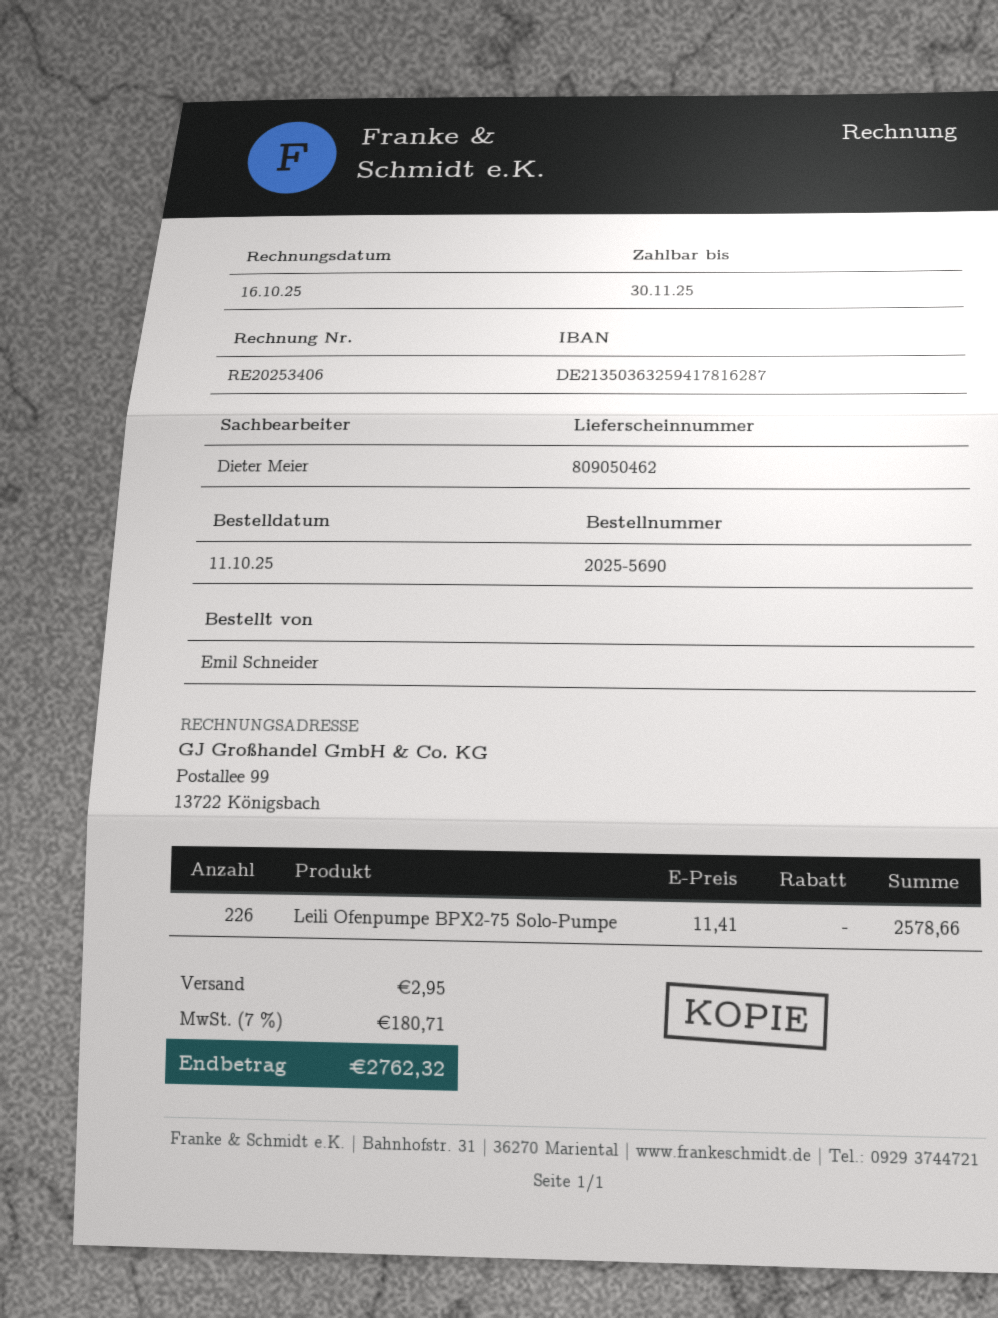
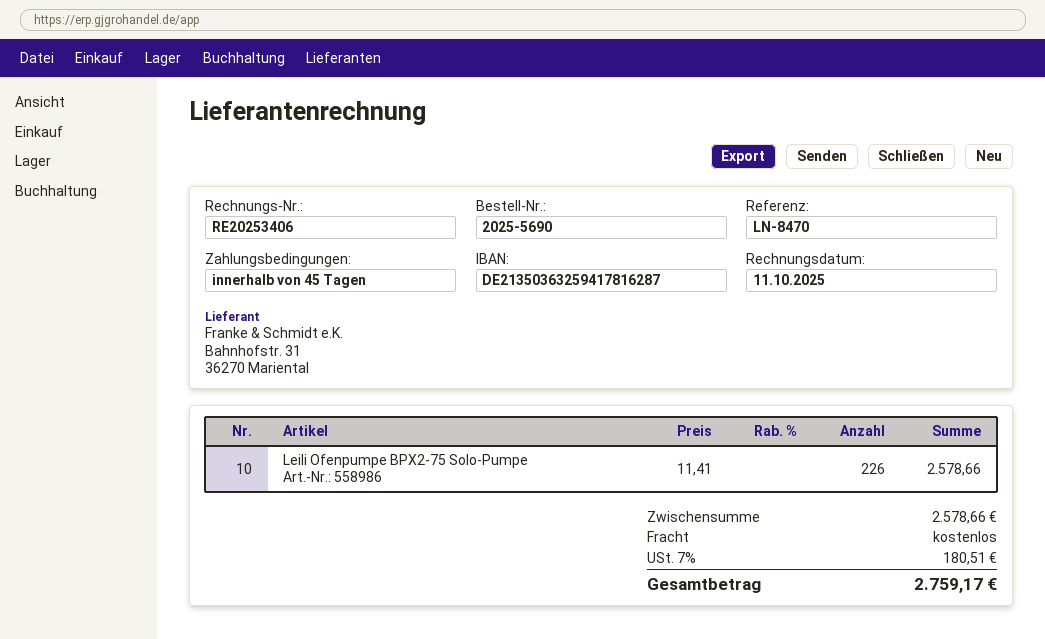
invoice date: 2025-10-16 -> 2025-10-11
shipping: 2.95 -> 0.00
tax: 7% = 180.71 -> 7% = 180.51
total: 2762.32 -> 2759.17

